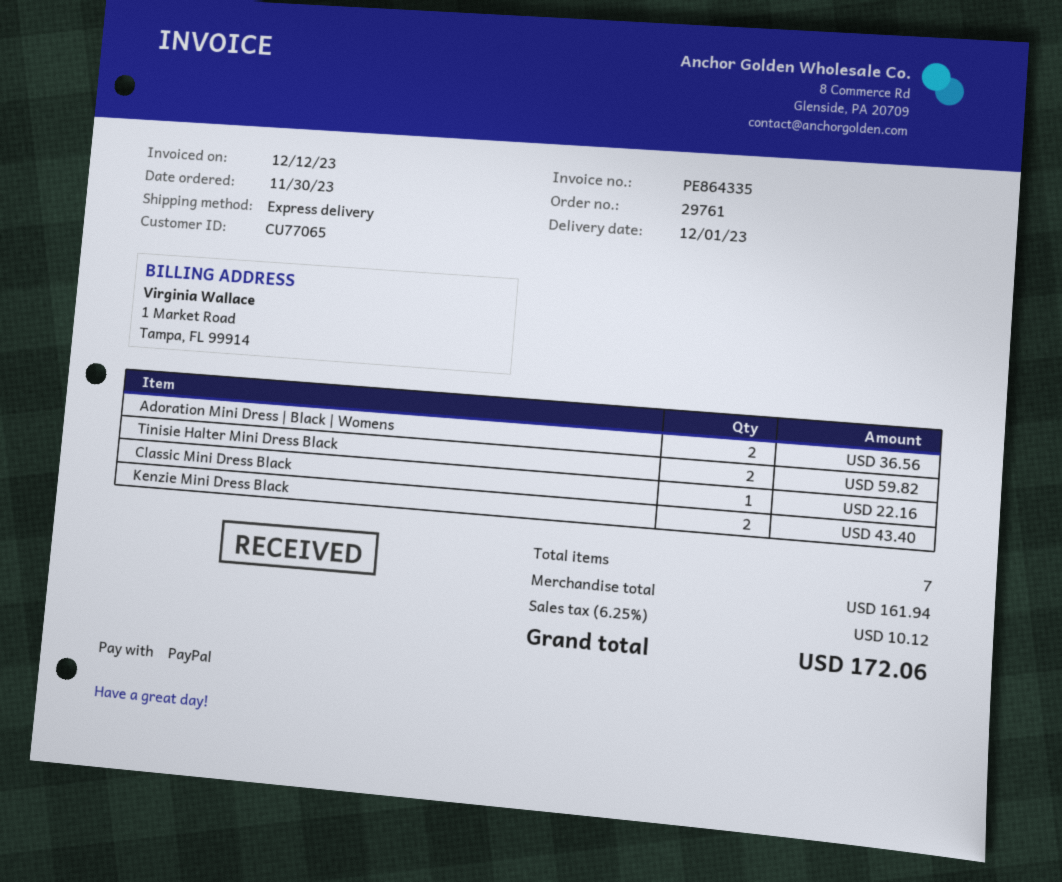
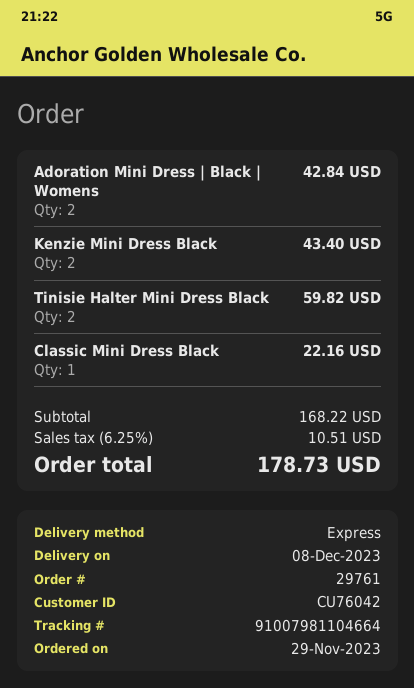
order date: 2023-11-30 -> 2023-11-29
delivery date: 2023-12-01 -> 2023-12-08
customer number: CU77065 -> CU76042
Adoration Mini Dress | Black | Womens: 2 for 36.56 -> 2 for 42.84
subtotal: 161.94 -> 168.22
tax: 6.25% = 10.12 -> 6.25% = 10.51
total: 172.06 -> 178.73

